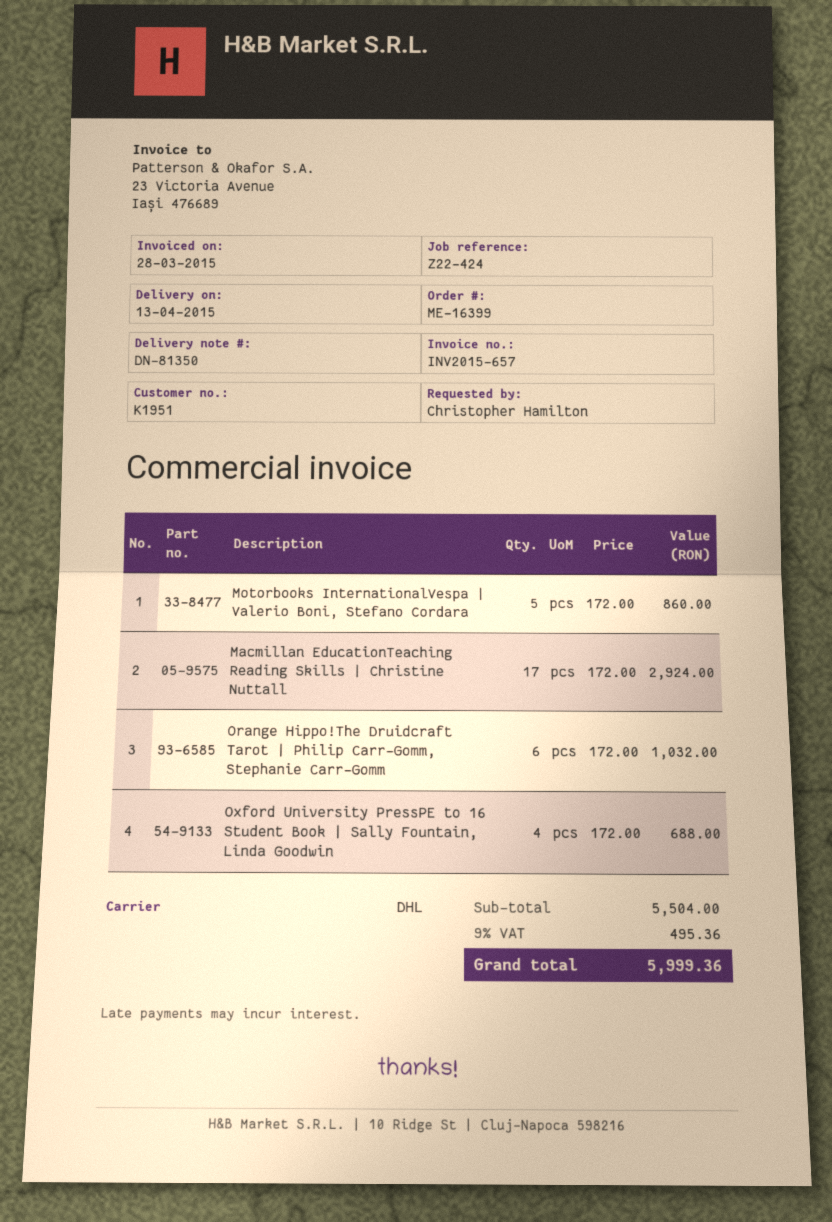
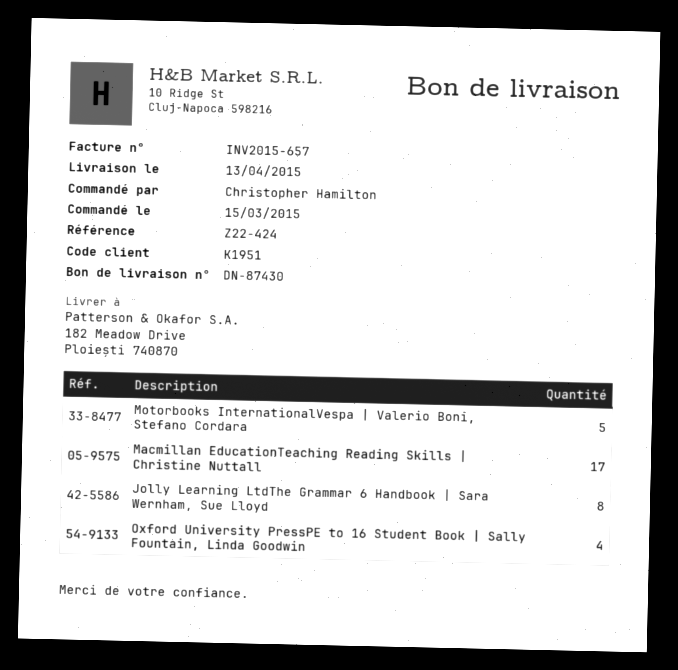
delivery note number: DN-81350 -> DN-87430
Orange Hippo!The Druidcraft Tarot | Philip Carr-Gomm, Stephanie Carr-Gomm: 6 -> none
Jolly Learning LtdThe Grammar 6 Handbook | Sara Wernham, Sue Lloyd: none -> 8

